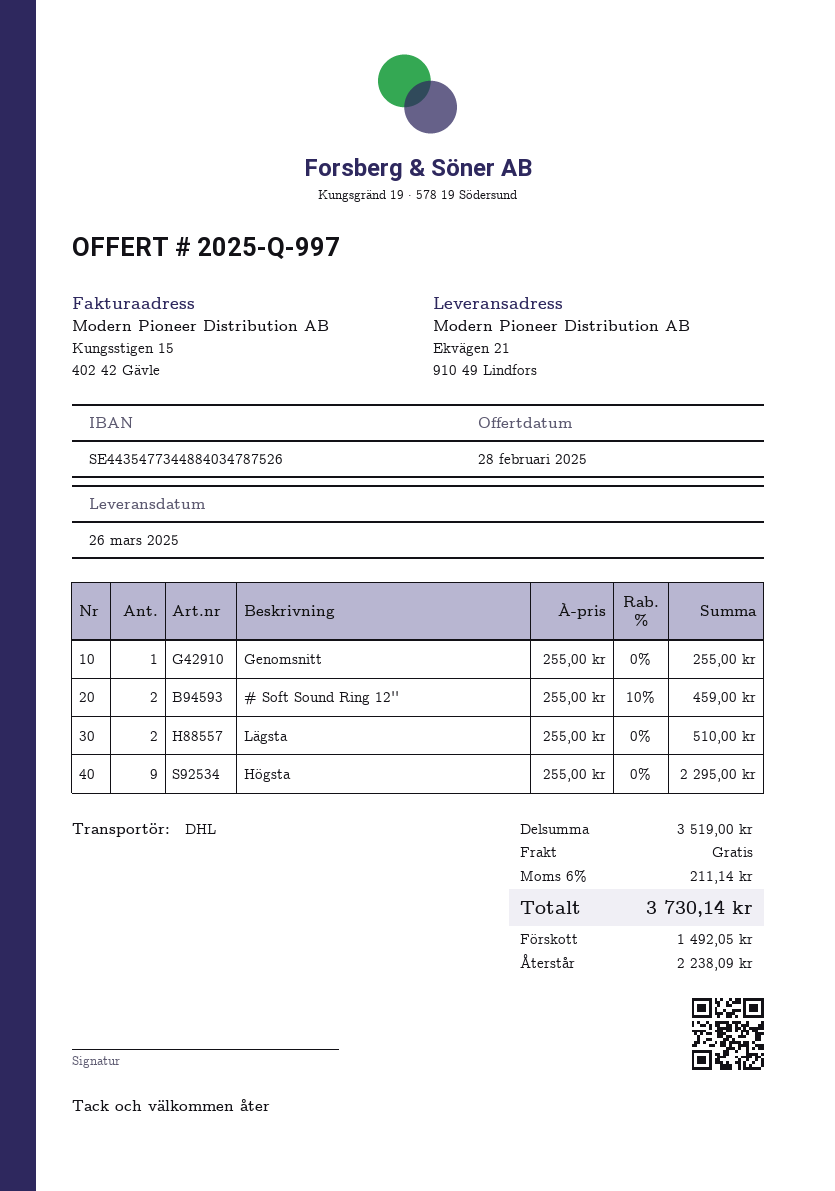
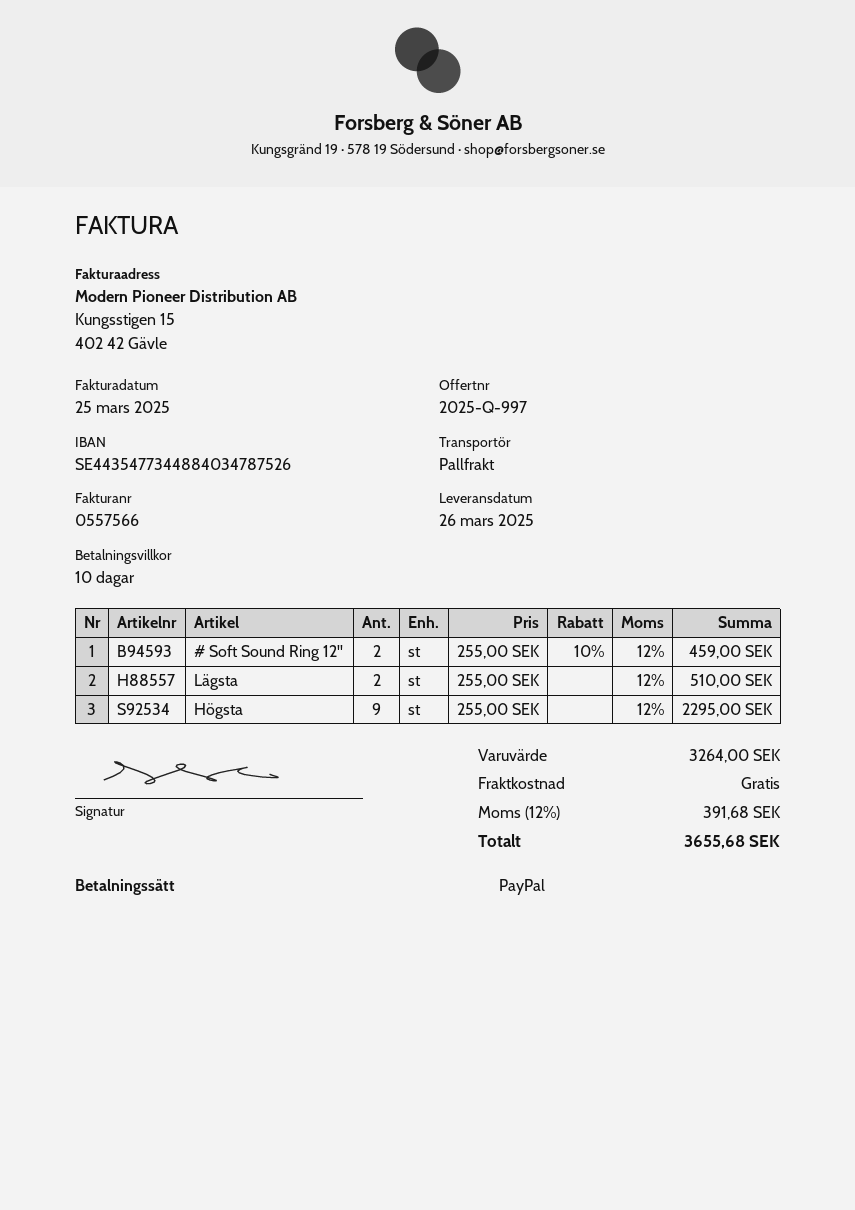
shipping method: DHL -> pallet freight
Genomsnitt: 1 x 255.00 = 255.00 -> none
subtotal: 3519.00 -> 3264.00
tax: 6% = 211.14 -> 12% = 391.68
total: 3730.14 -> 3655.68

